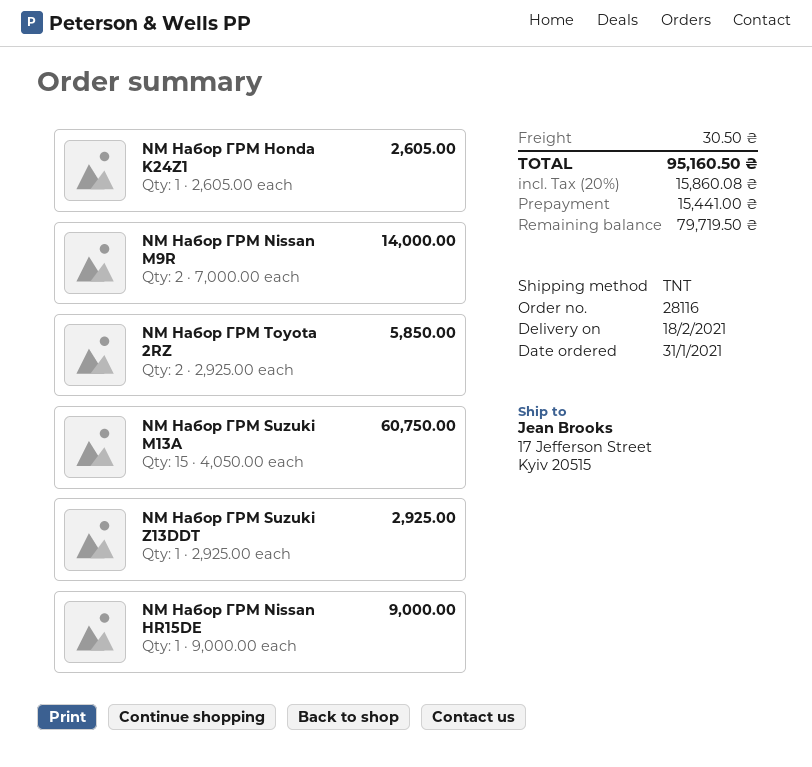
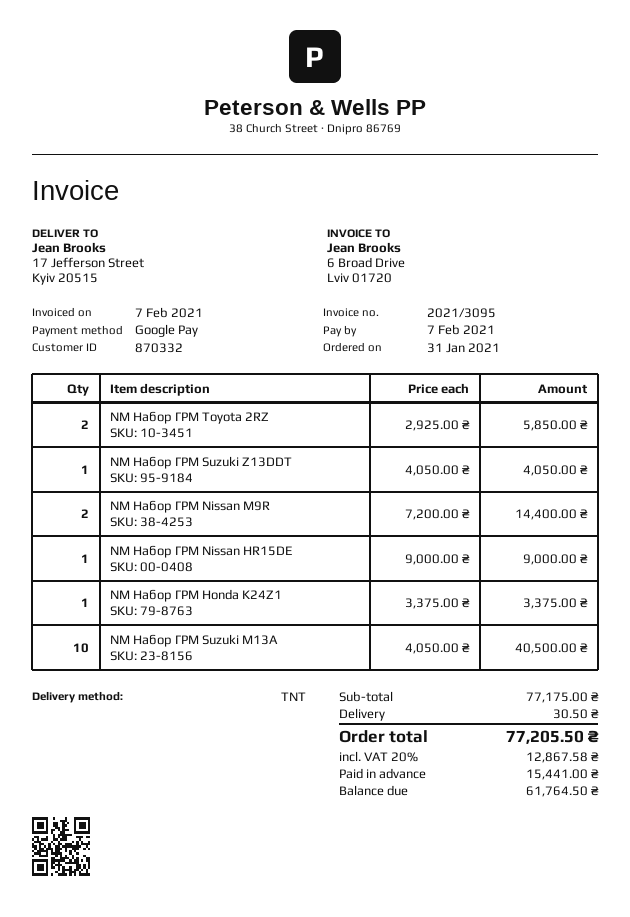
NM Набор ГРМ Honda K24Z1: 1 x 2605.00 = 2605.00 -> 1 x 3375.00 = 3375.00
NM Набор ГРМ Nissan M9R: 2 x 7000.00 = 14000.00 -> 2 x 7200.00 = 14400.00
NM Набор ГРМ Suzuki M13A: 15 x 4050.00 = 60750.00 -> 10 x 4050.00 = 40500.00
NM Набор ГРМ Suzuki Z13DDT: 1 x 2925.00 = 2925.00 -> 1 x 4050.00 = 4050.00
tax: 20% = 15860.08 -> 20% = 12867.58
total: 95160.50 -> 77205.50
balance: 79719.50 -> 61764.50

